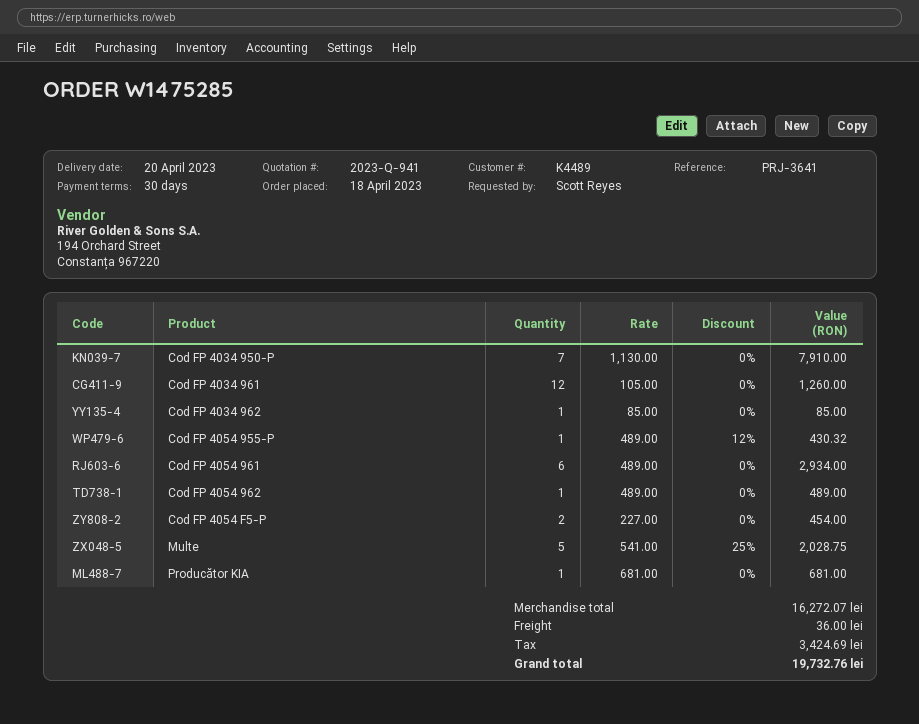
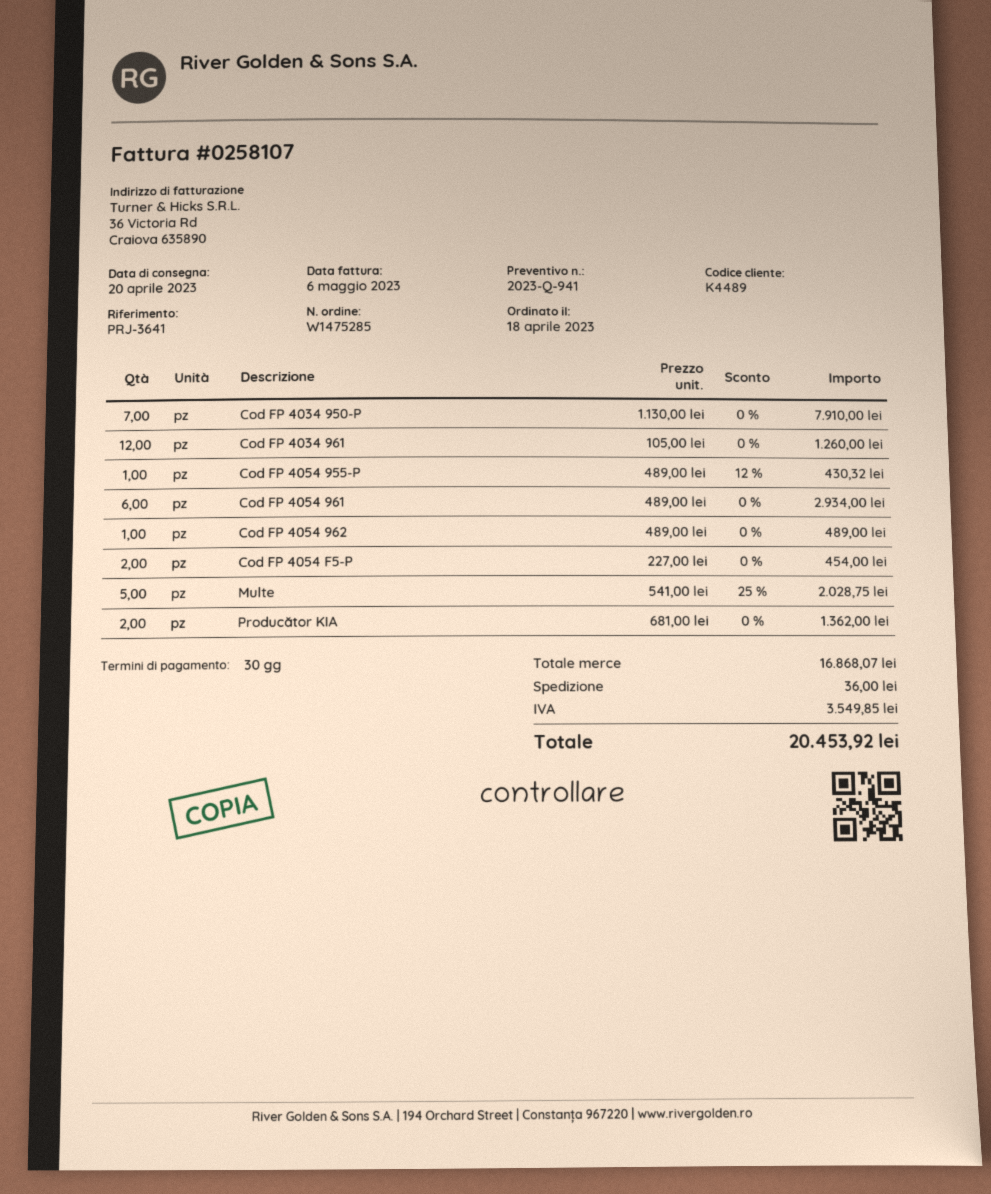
Cod FP 4034 962: 1 x 85.00 = 85.00 -> none
Producător KIA: 1 x 681.00 = 681.00 -> 2 x 681.00 = 1362.00
subtotal: 16272.07 -> 16868.07
tax: 3424.69 -> 3549.85
total: 19732.76 -> 20453.92

